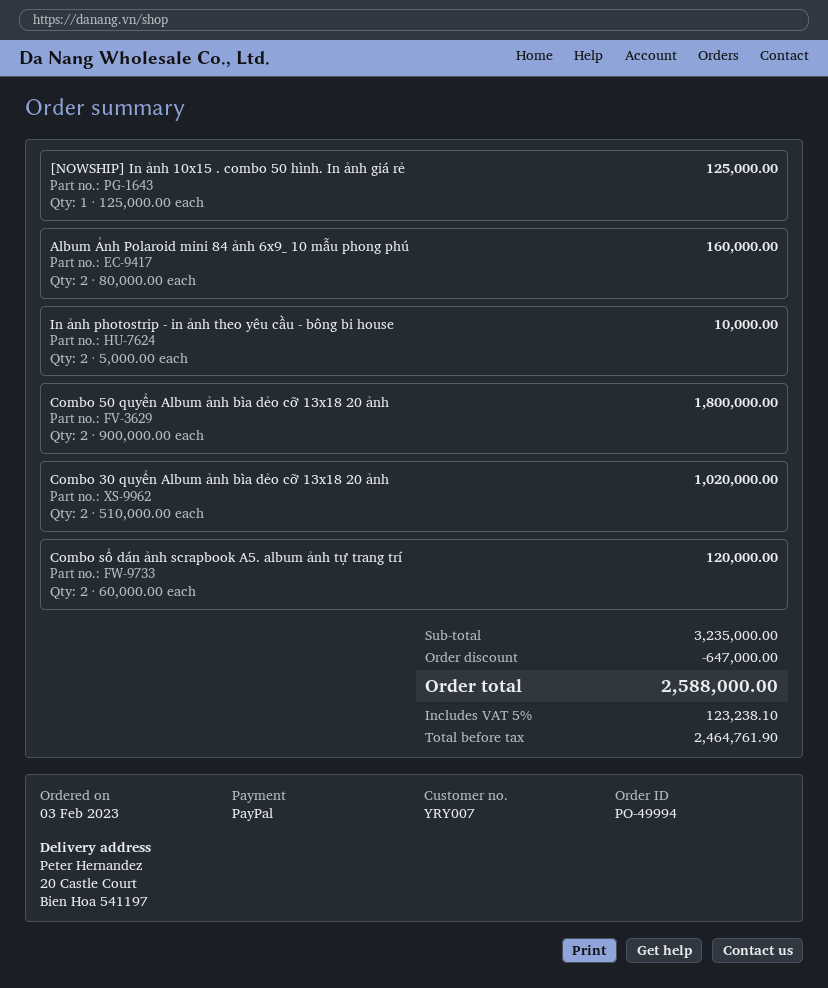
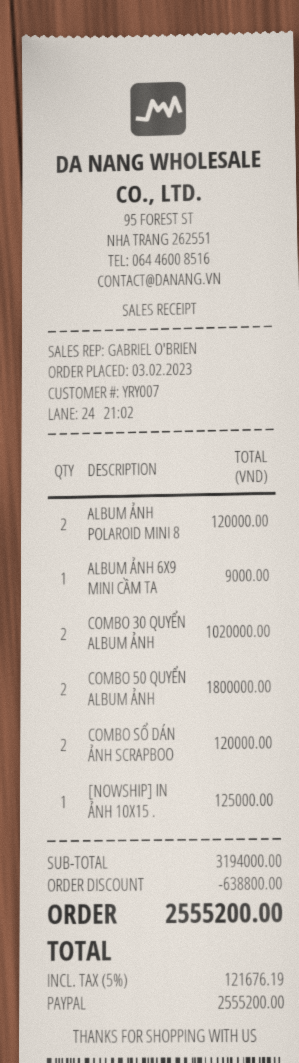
Album Ảnh Polaroid mini 84 ảnh 6x9_ 10 mẫu phong phú: 2 for 160000.00 -> 2 for 120000.00
In ảnh photostrip - in ảnh theo yêu cầu - bông bi house: 2 for 10000.00 -> none
ALBUM ẢNH 6X9 MINI CẦM TA: none -> 1 for 9000.00
subtotal: 3235000.00 -> 3194000.00
discount: 647000.00 -> 638800.00
tax: 5% = 123238.10 -> 5% = 121676.19
total: 2588000.00 -> 2555200.00

